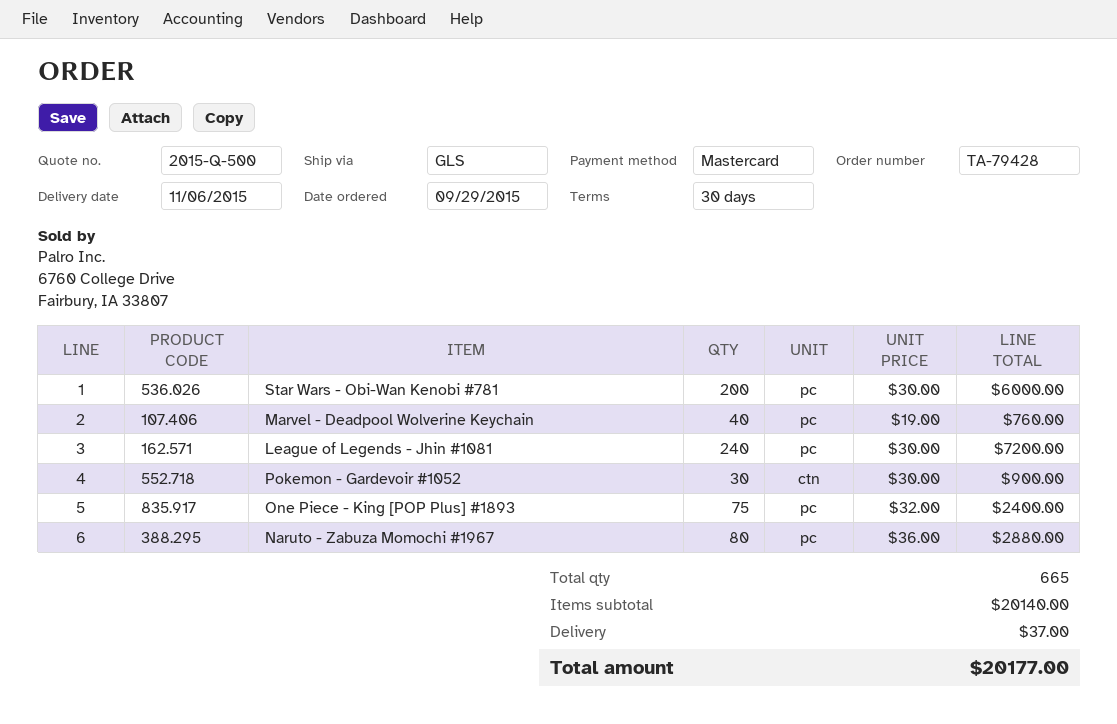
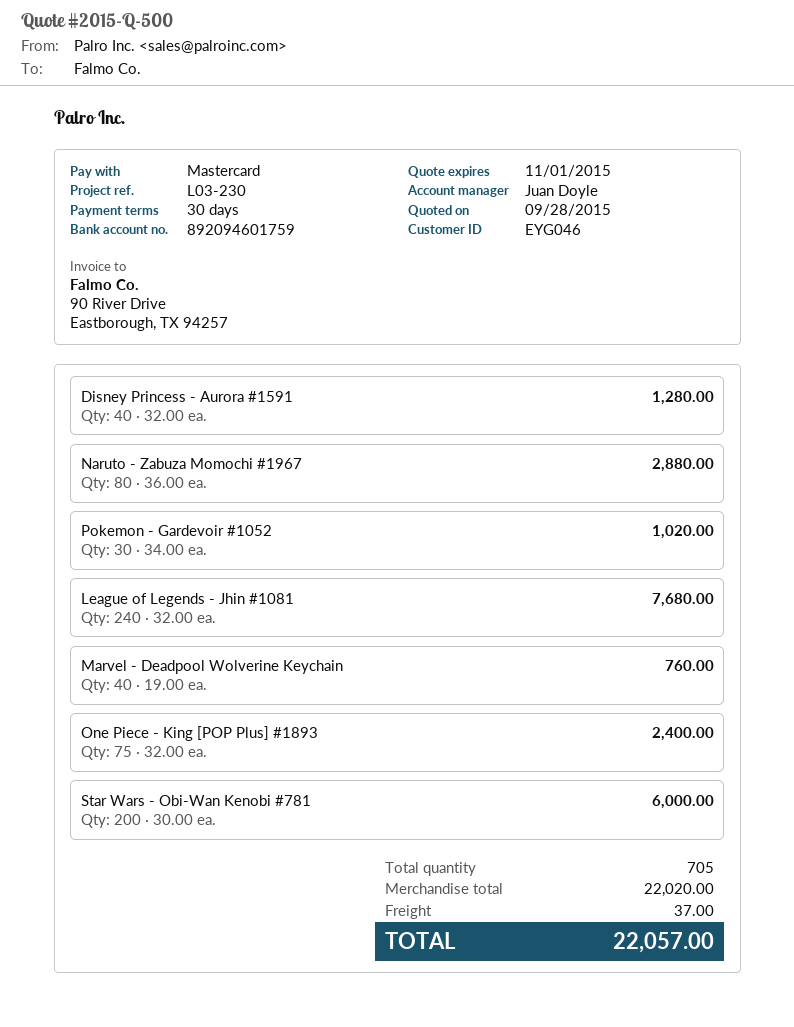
League of Legends - Jhin #1081: 240 x 30.00 = 7200.00 -> 240 x 32.00 = 7680.00
Pokemon - Gardevoir #1052: 30 x 30.00 = 900.00 -> 30 x 34.00 = 1020.00
Disney Princess - Aurora #1591: none -> 40 x 32.00 = 1280.00
total quantity: 665 -> 705
subtotal: 20140.00 -> 22020.00
total: 20177.00 -> 22057.00

